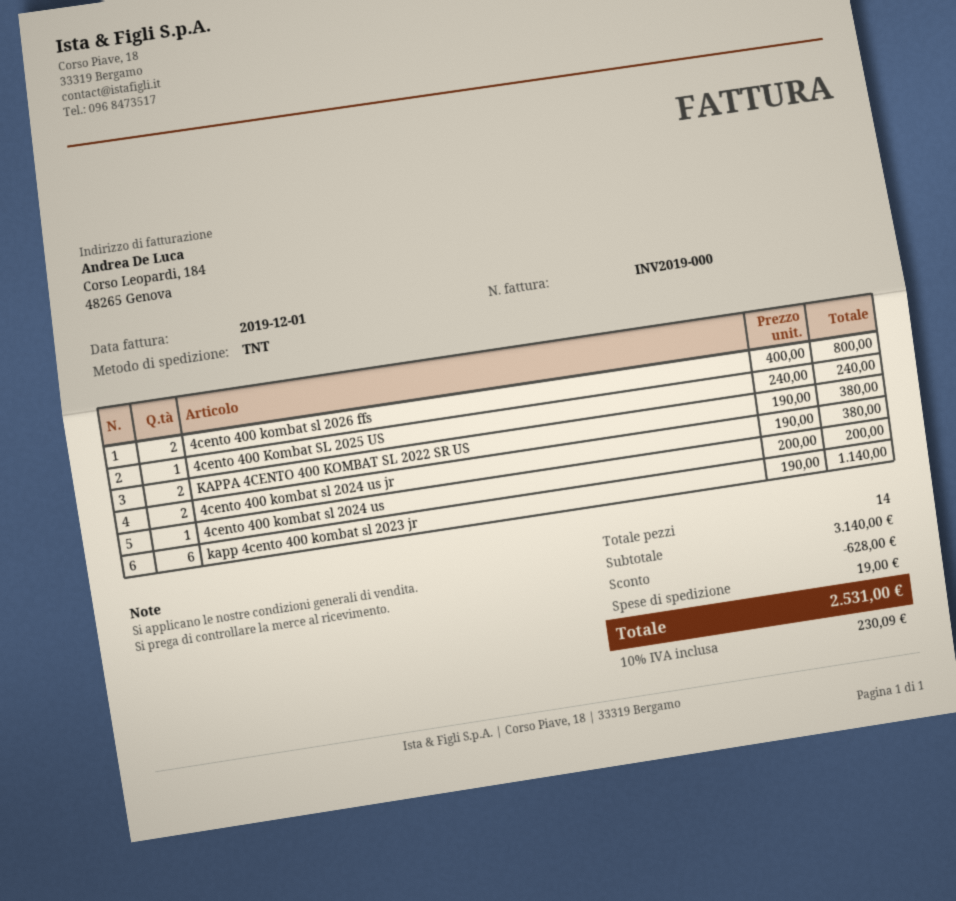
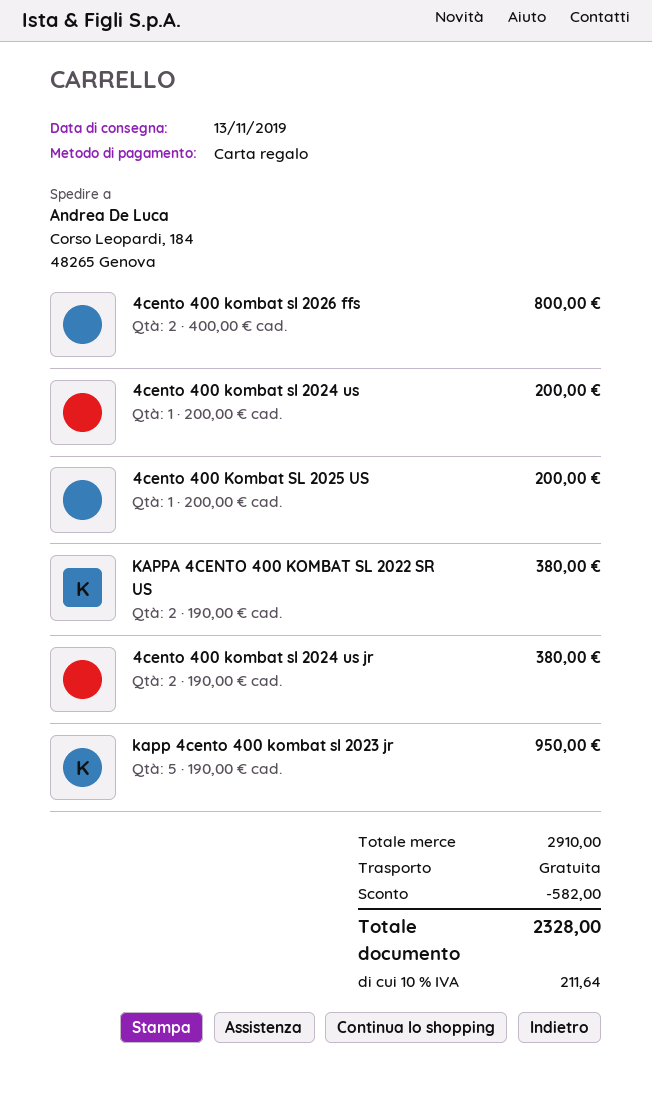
4cento 400 Kombat SL 2025 US: 1 x 240.00 = 240.00 -> 1 x 200.00 = 200.00
kapp 4cento 400 kombat sl 2023 jr: 6 x 190.00 = 1140.00 -> 5 x 190.00 = 950.00
subtotal: 3140.00 -> 2910.00
discount: 628.00 -> 582.00
shipping: 19.00 -> 0.00
tax: 10% = 230.09 -> 10% = 211.64
total: 2531.00 -> 2328.00

